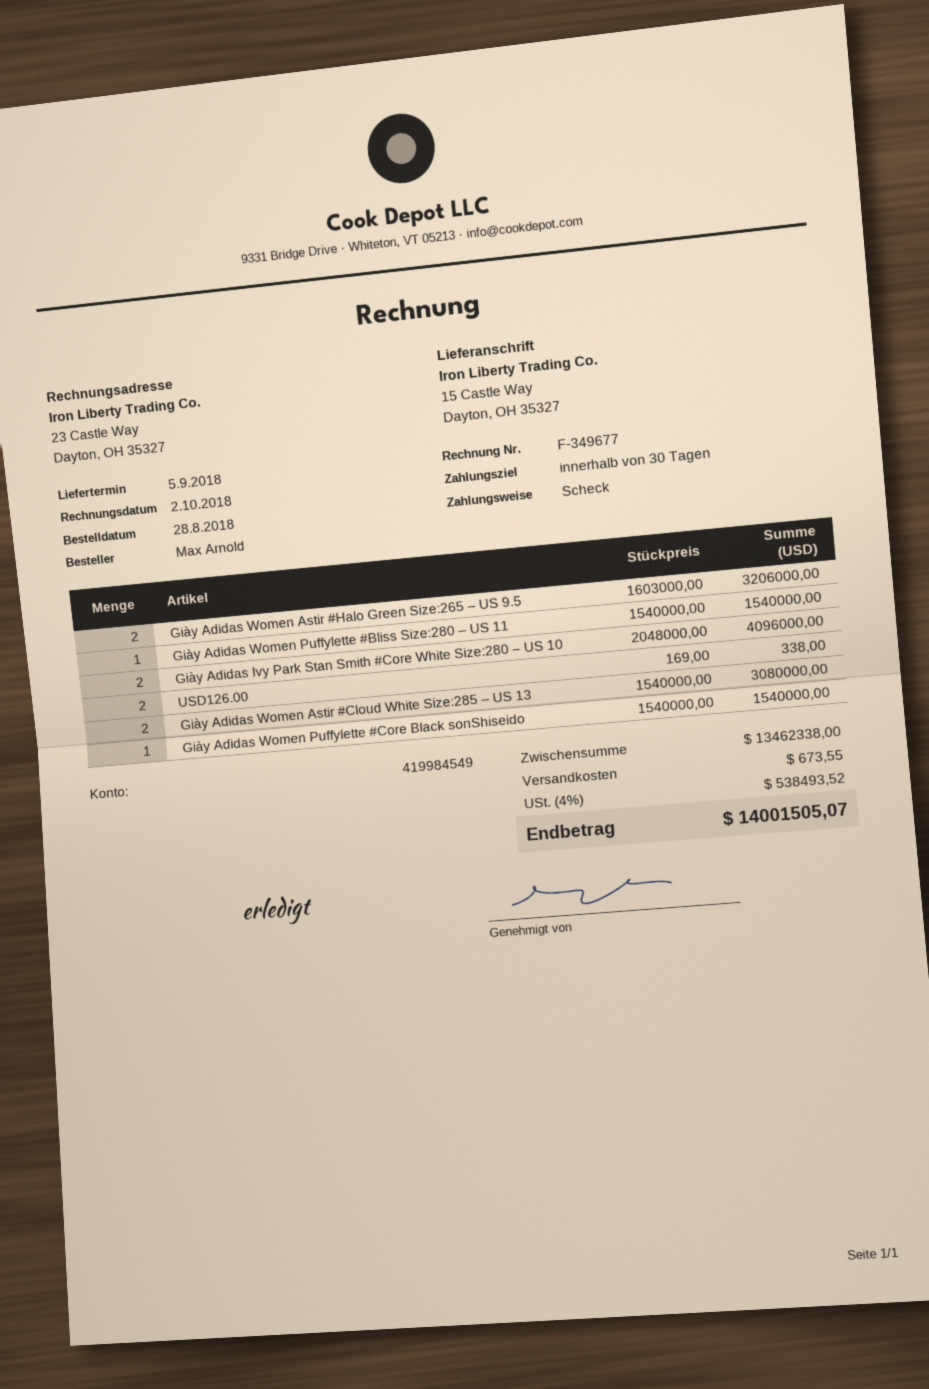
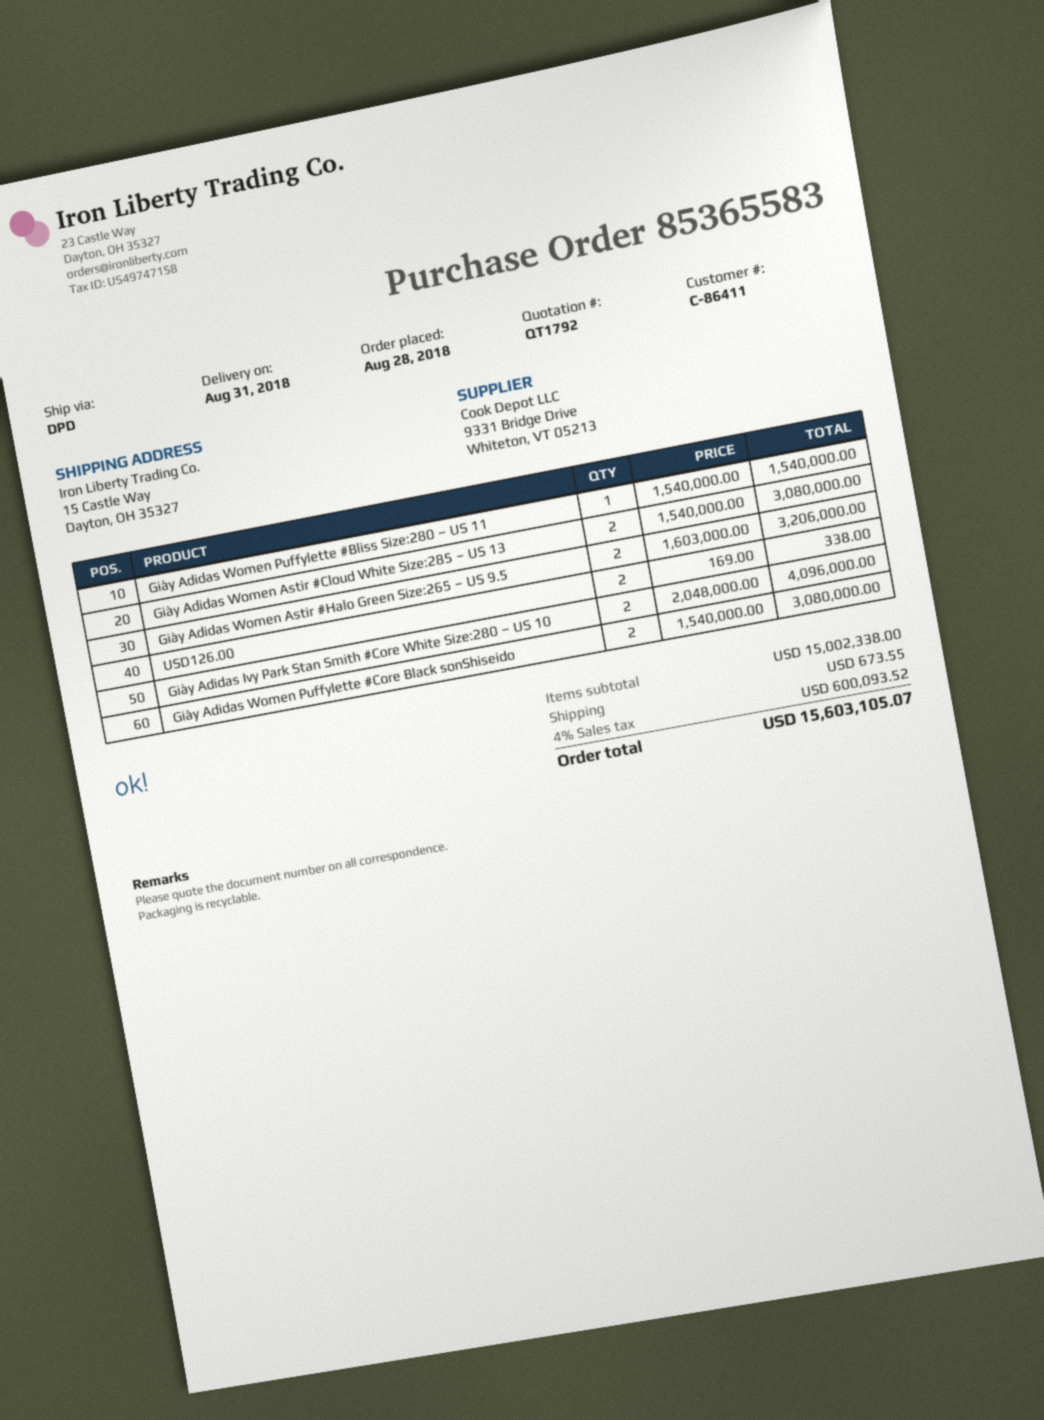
delivery date: 2018-09-05 -> 2018-08-31
Giày Adidas Women Puffylette #Core Black sonShiseido: 1 x 1540000.00 = 1540000.00 -> 2 x 1540000.00 = 3080000.00
subtotal: 13462338.00 -> 15002338.00
tax: 4% = 538493.52 -> 4% = 600093.52
total: 14001505.07 -> 15603105.07

